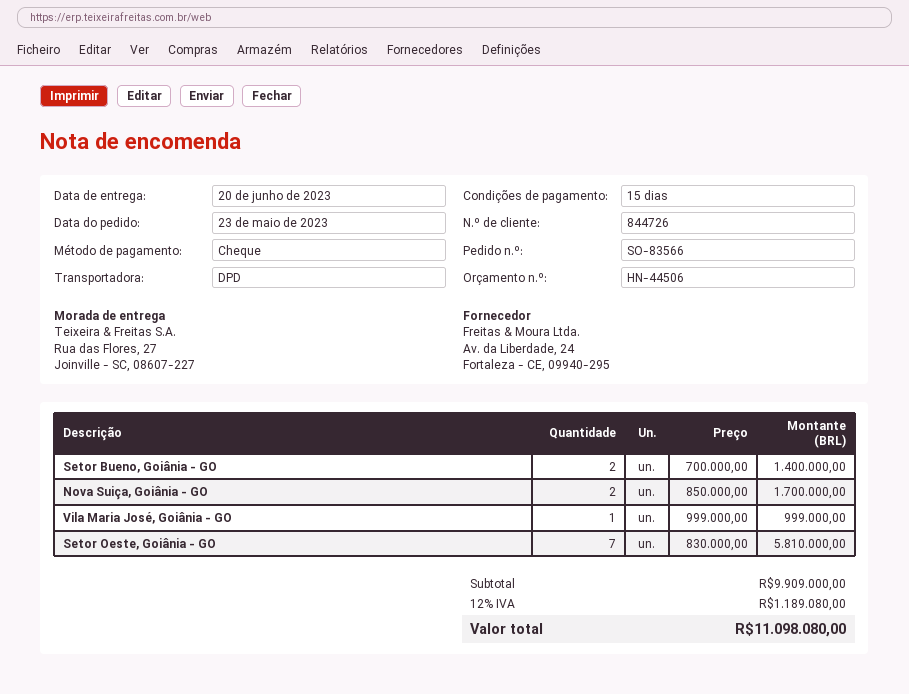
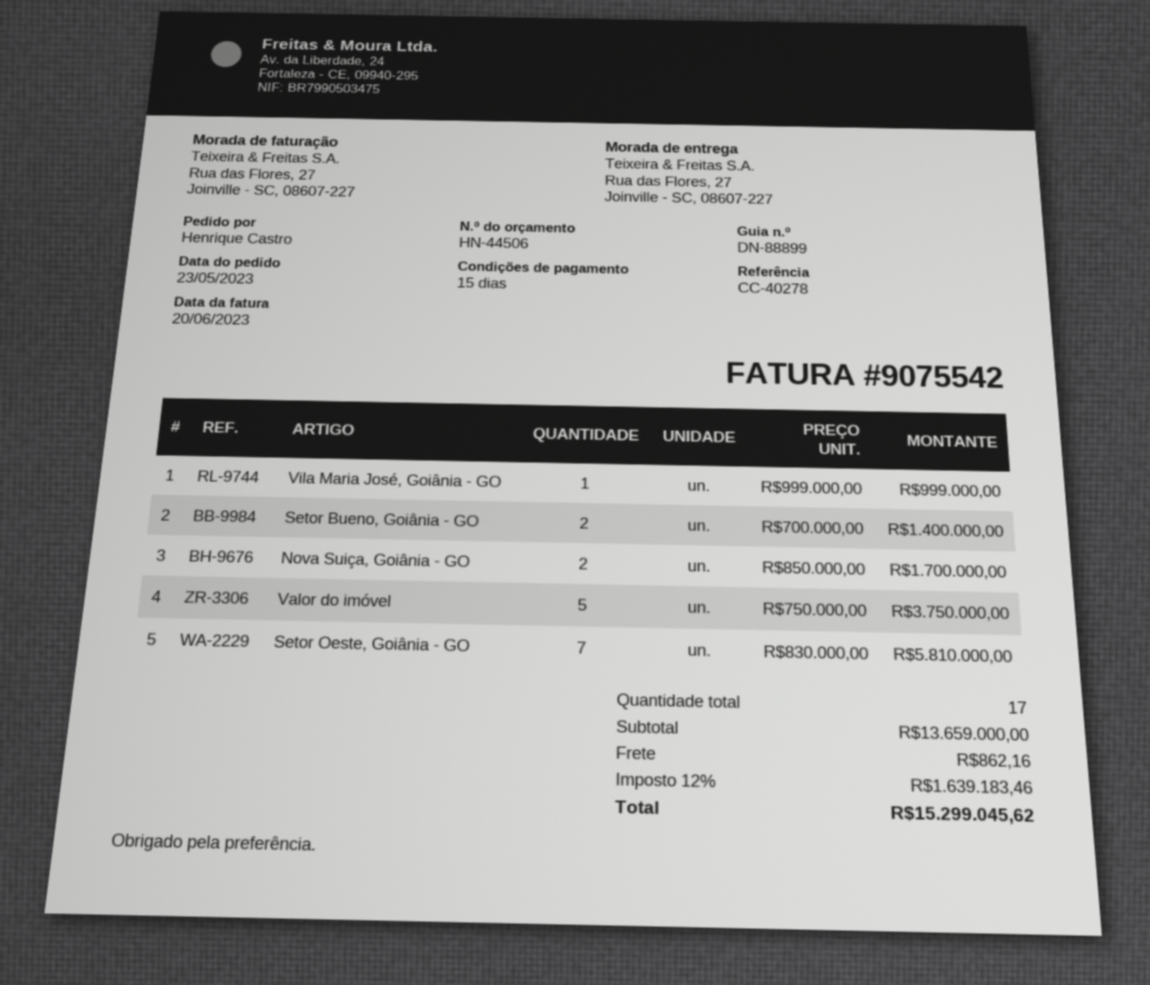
Valor do imóvel: none -> 5 x 750000.00 = 3750000.00
subtotal: 9909000.00 -> 13659000.00
shipping: none -> 862.16
tax: 12% = 1189080.00 -> 12% = 1639183.46
total: 11098080.00 -> 15299045.62

